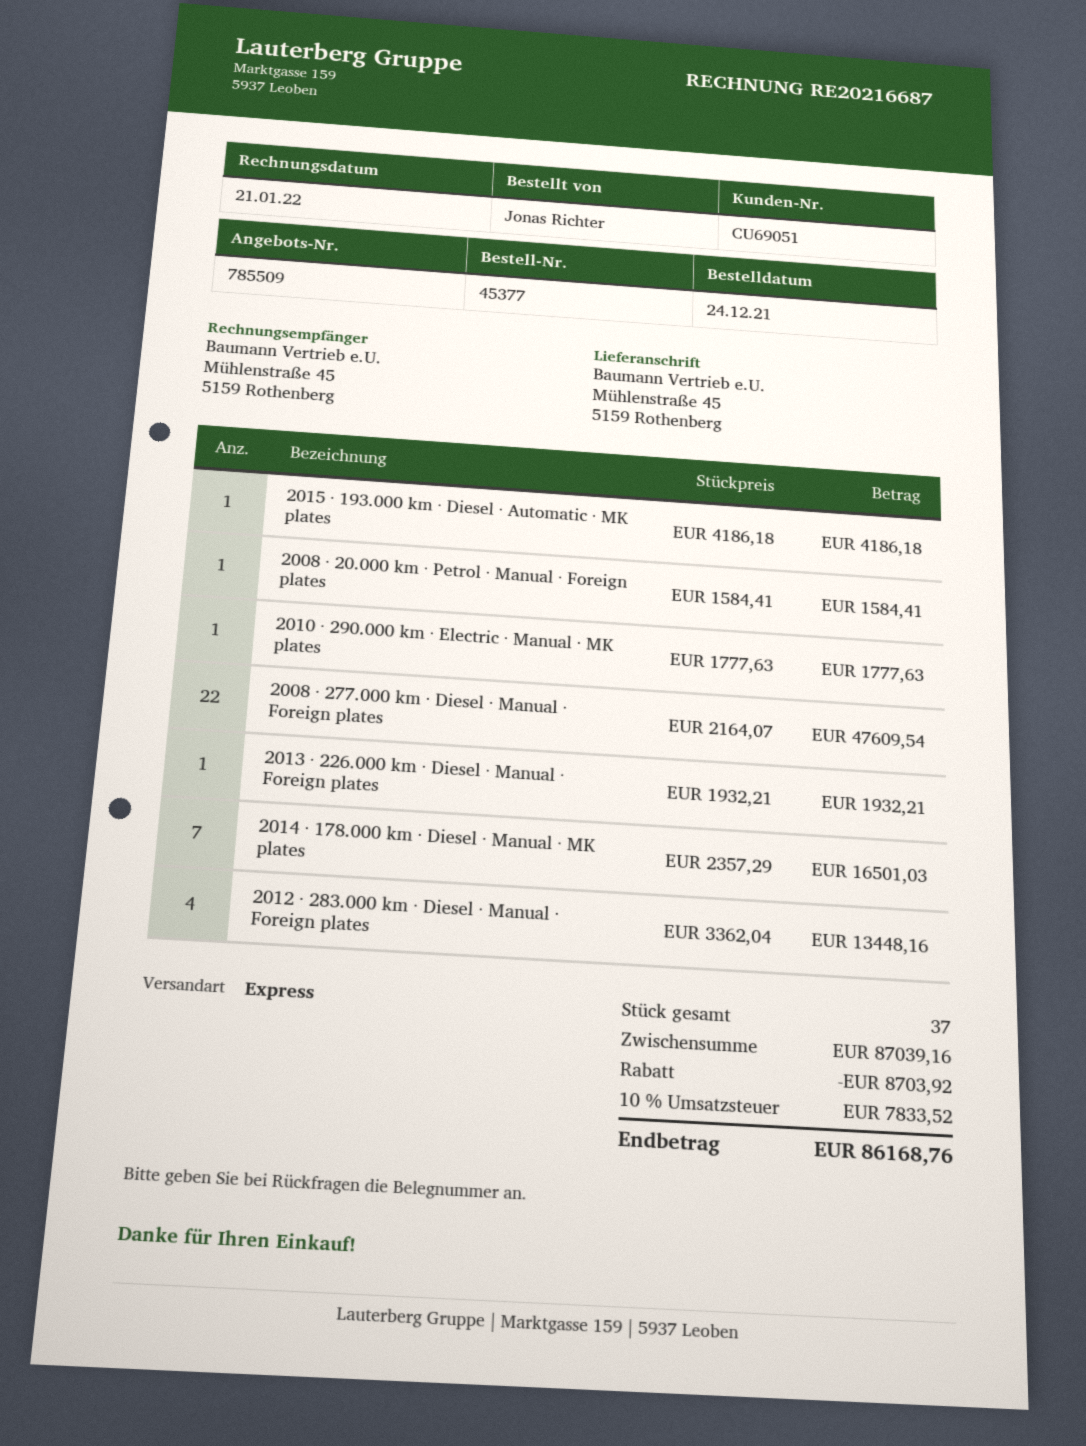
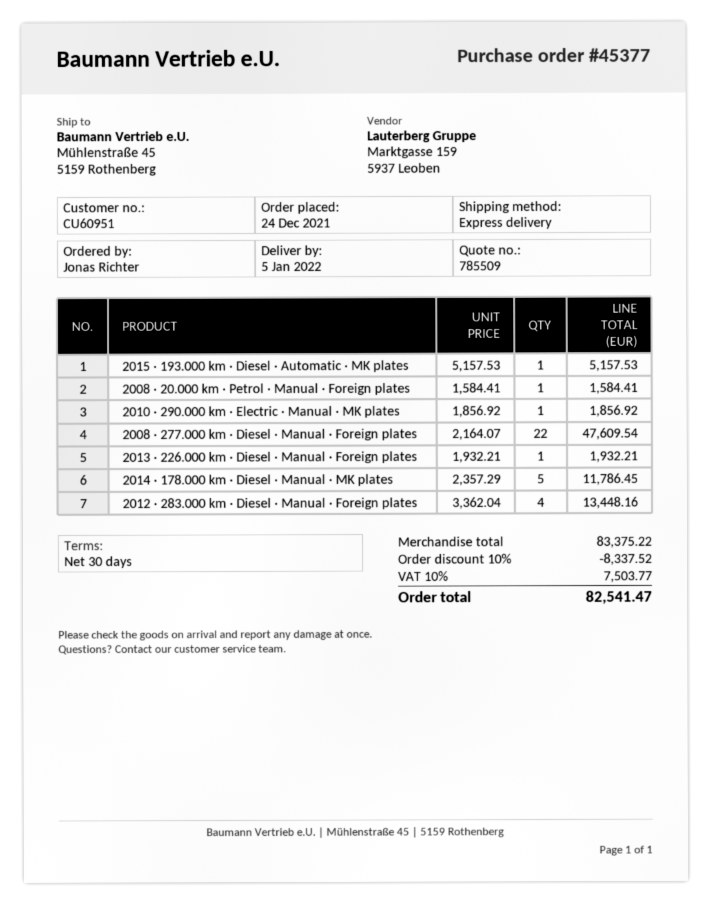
customer number: CU69051 -> CU60951
2015 · 193.000 km · Diesel · Automatic · MK plates: 1 x 4186.18 = 4186.18 -> 1 x 5157.53 = 5157.53
2010 · 290.000 km · Electric · Manual · MK plates: 1 x 1777.63 = 1777.63 -> 1 x 1856.92 = 1856.92
2014 · 178.000 km · Diesel · Manual · MK plates: 7 x 2357.29 = 16501.03 -> 5 x 2357.29 = 11786.45
subtotal: 87039.16 -> 83375.22
discount: 8703.92 -> 8337.52
tax: 10% = 7833.52 -> 10% = 7503.77
total: 86168.76 -> 82541.47

